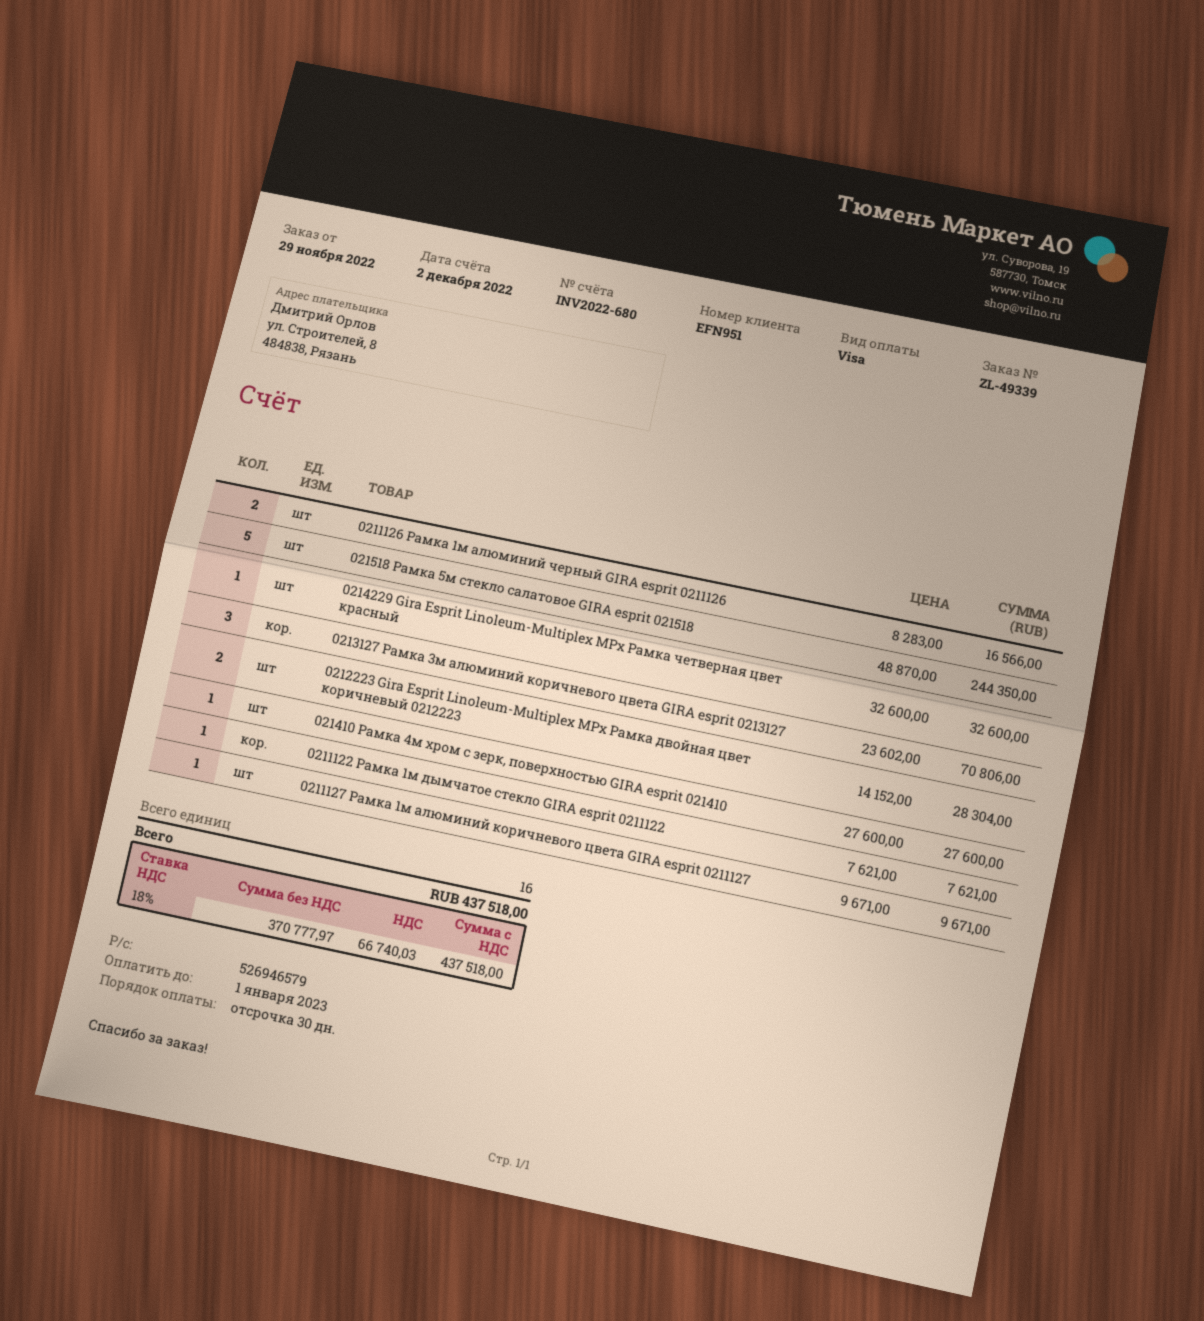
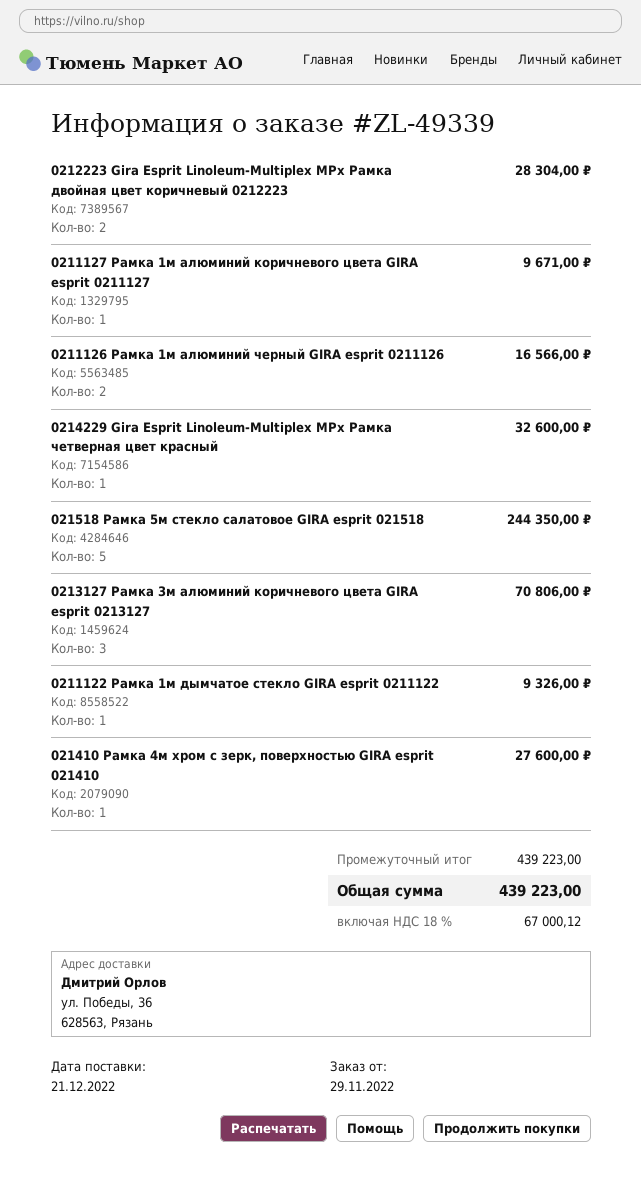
0211122 Рамка 1м дымчатое стекло GIRA esprit 0211122: 1 for 7621.00 -> 1 for 9326.00
tax: 18% = 66740.03 -> 18% = 67000.12
total: 437518.00 -> 439223.00

